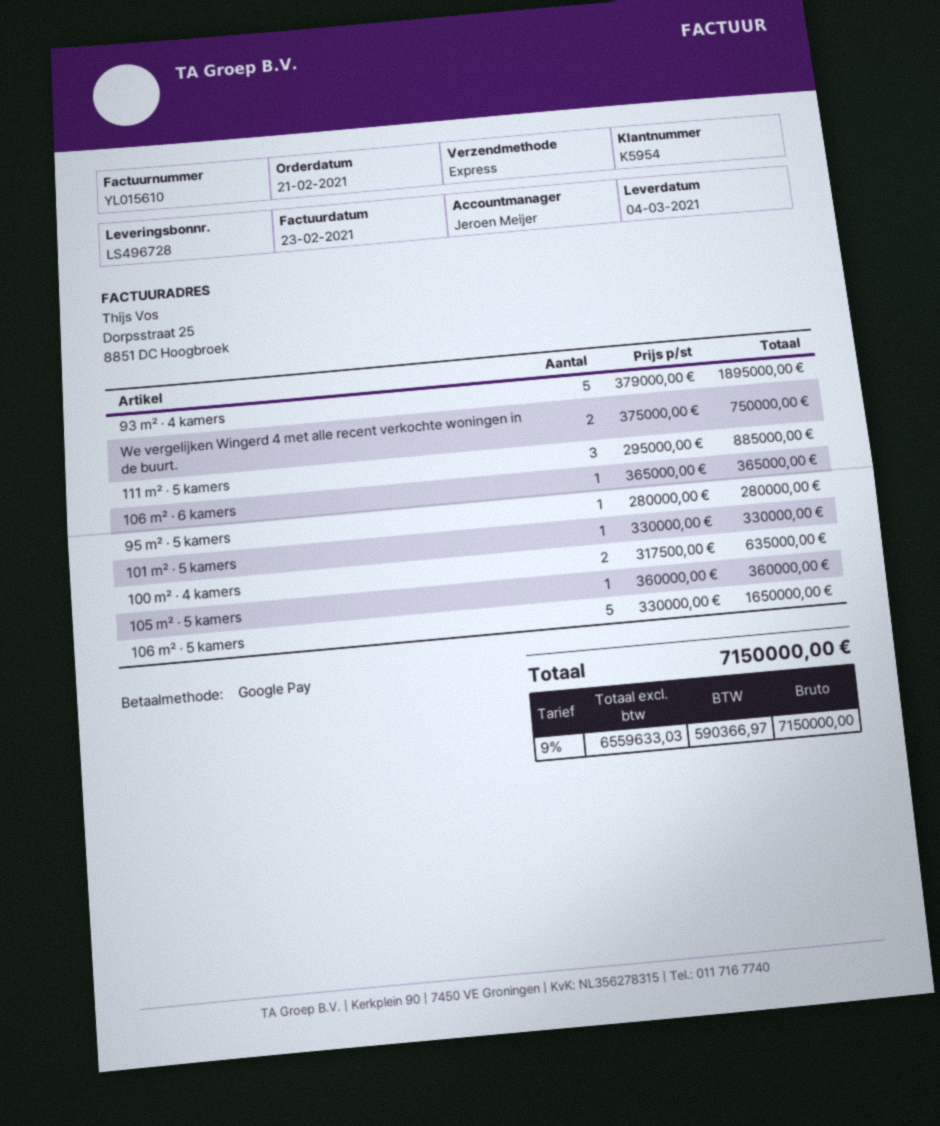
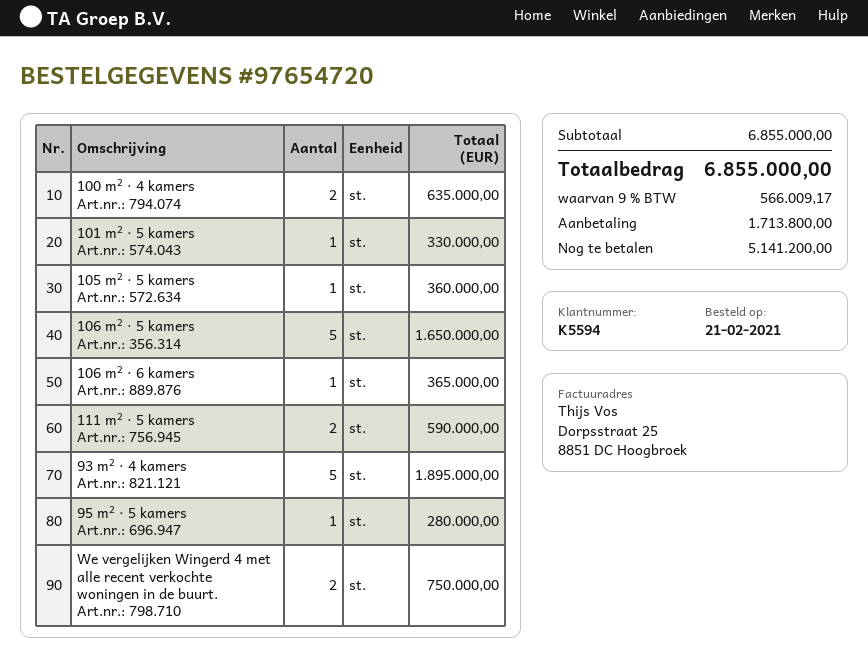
customer number: K5954 -> K5594
111 m² · 5 kamers: 3 for 885000.00 -> 2 for 590000.00
tax: 9% = 590366.97 -> 9% = 566009.17
total: 7150000.00 -> 6855000.00

